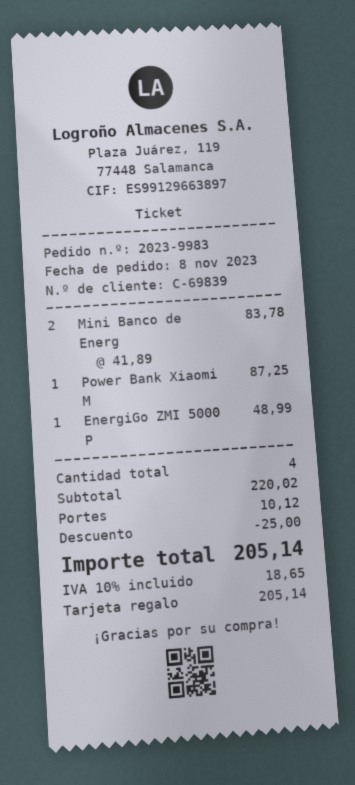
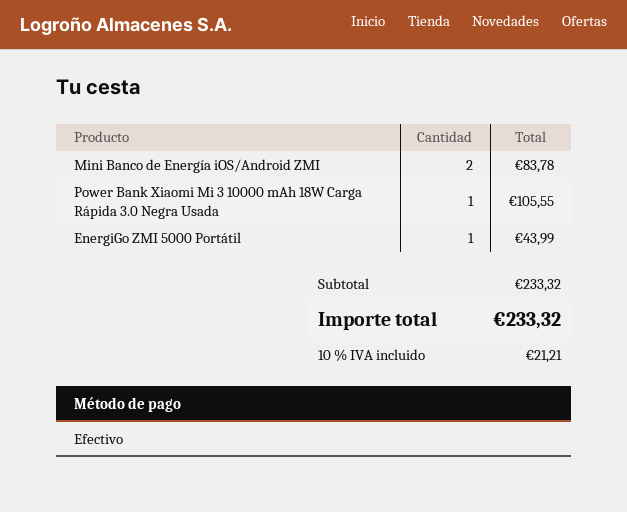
payment method: gift card -> cash
Power Bank Xiaomi M: 1 for 87.25 -> 1 for 105.55
EnergiGo ZMI 5000 P: 1 for 48.99 -> 1 for 43.99
subtotal: 220.02 -> 233.32
discount: 25.00 -> none
shipping: 10.12 -> none
tax: 10% = 18.65 -> 10% = 21.21
total: 205.14 -> 233.32

